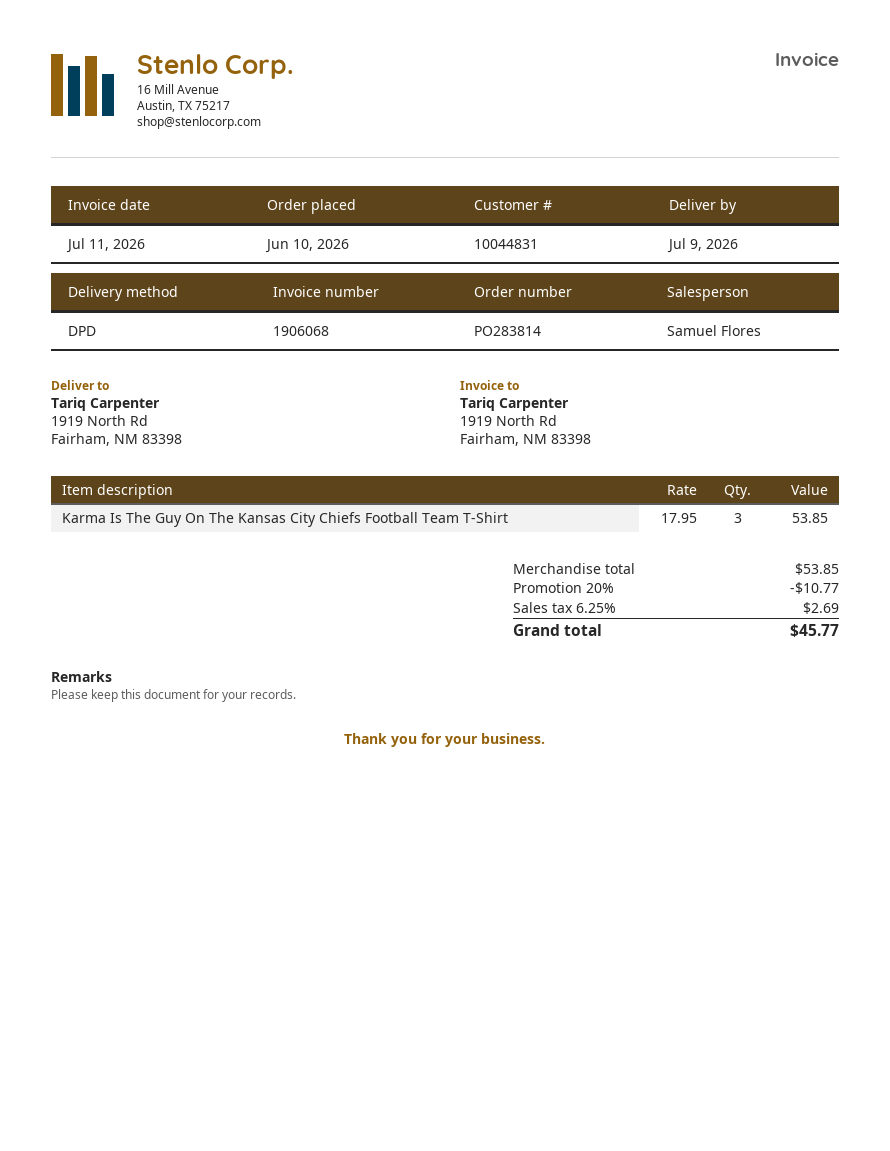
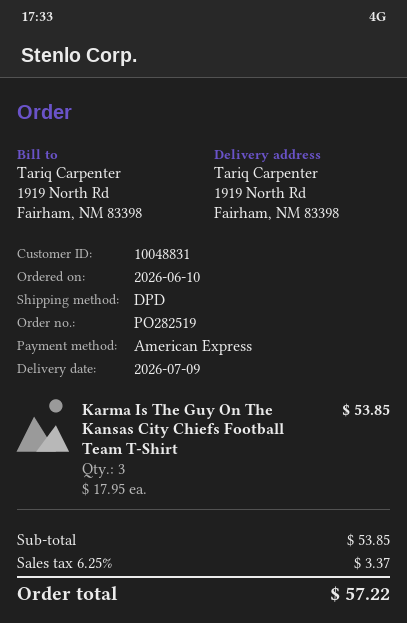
order number: PO283814 -> PO282519
customer number: 10044831 -> 10048831
discount: 20% = 10.77 -> none
tax: 6.25% = 2.69 -> 6.25% = 3.37
total: 45.77 -> 57.22

